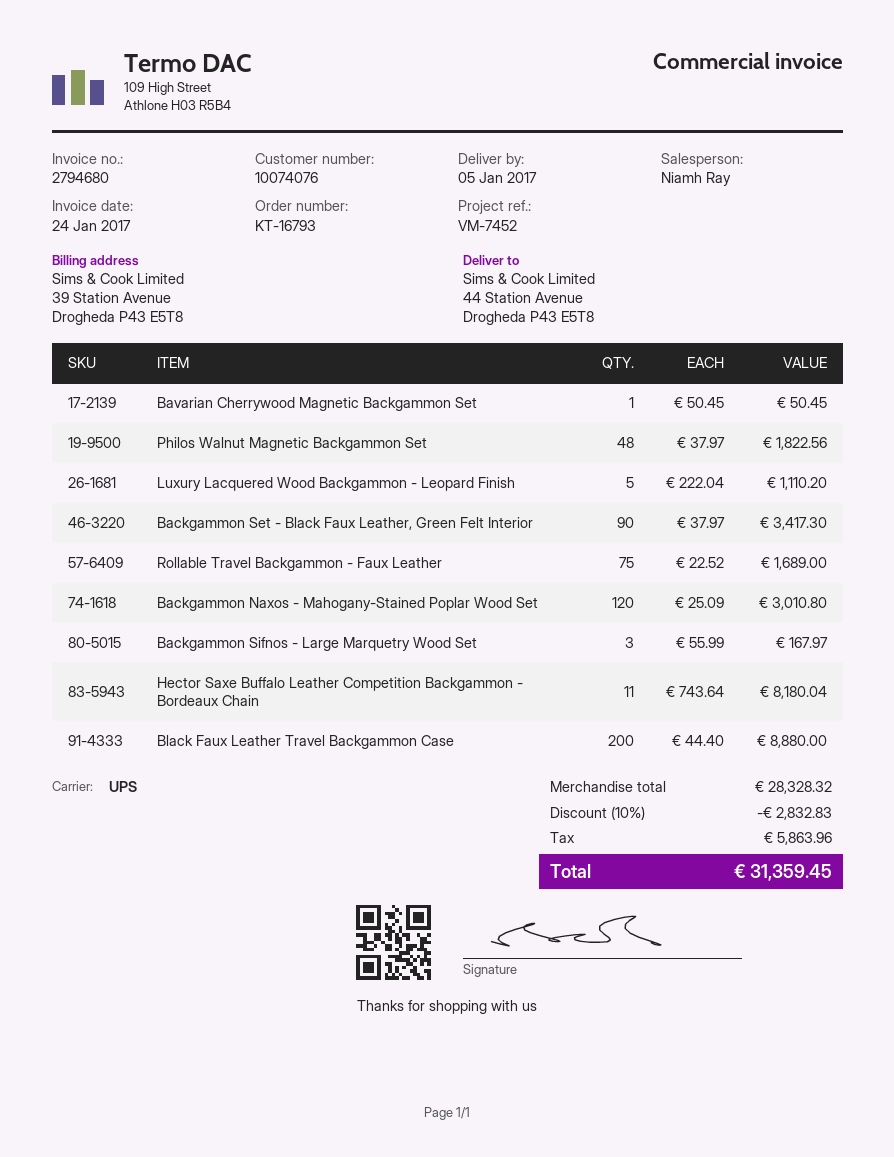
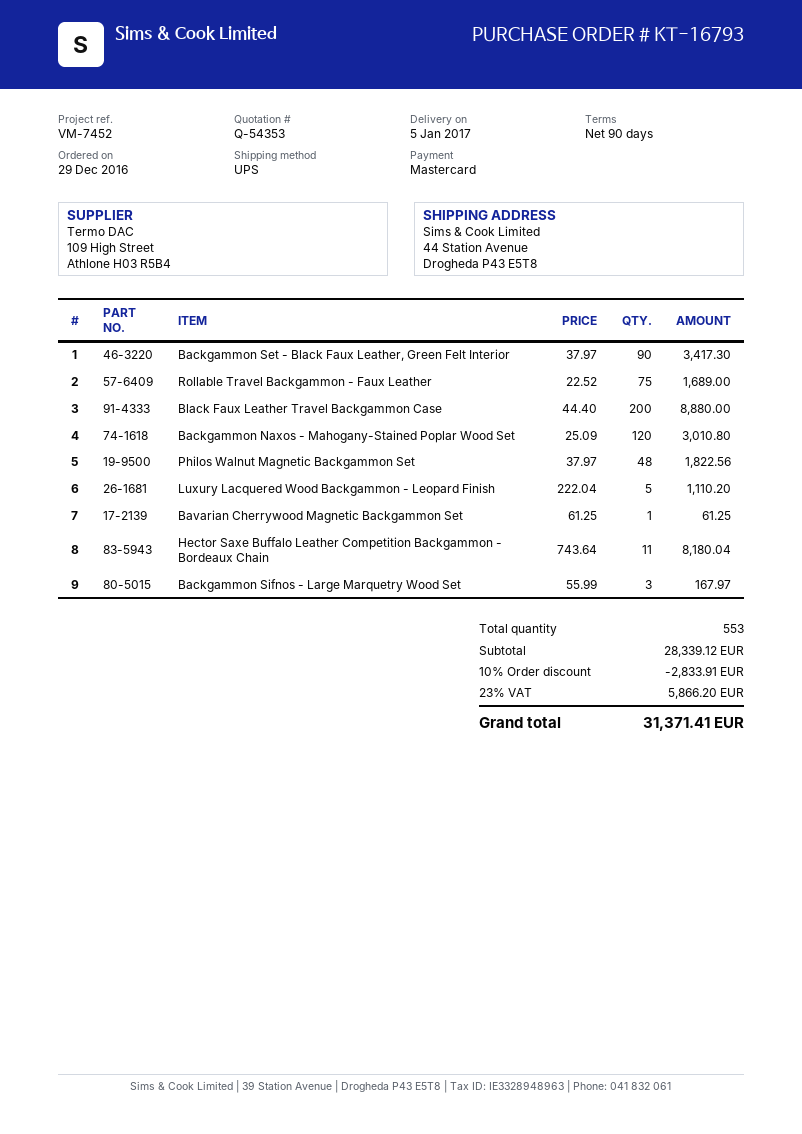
Bavarian Cherrywood Magnetic Backgammon Set: 1 x 50.45 = 50.45 -> 1 x 61.25 = 61.25
subtotal: 28328.32 -> 28339.12
discount: 10% = 2832.83 -> 10% = 2833.91
tax: 5863.96 -> 5866.20
total: 31359.45 -> 31371.41

